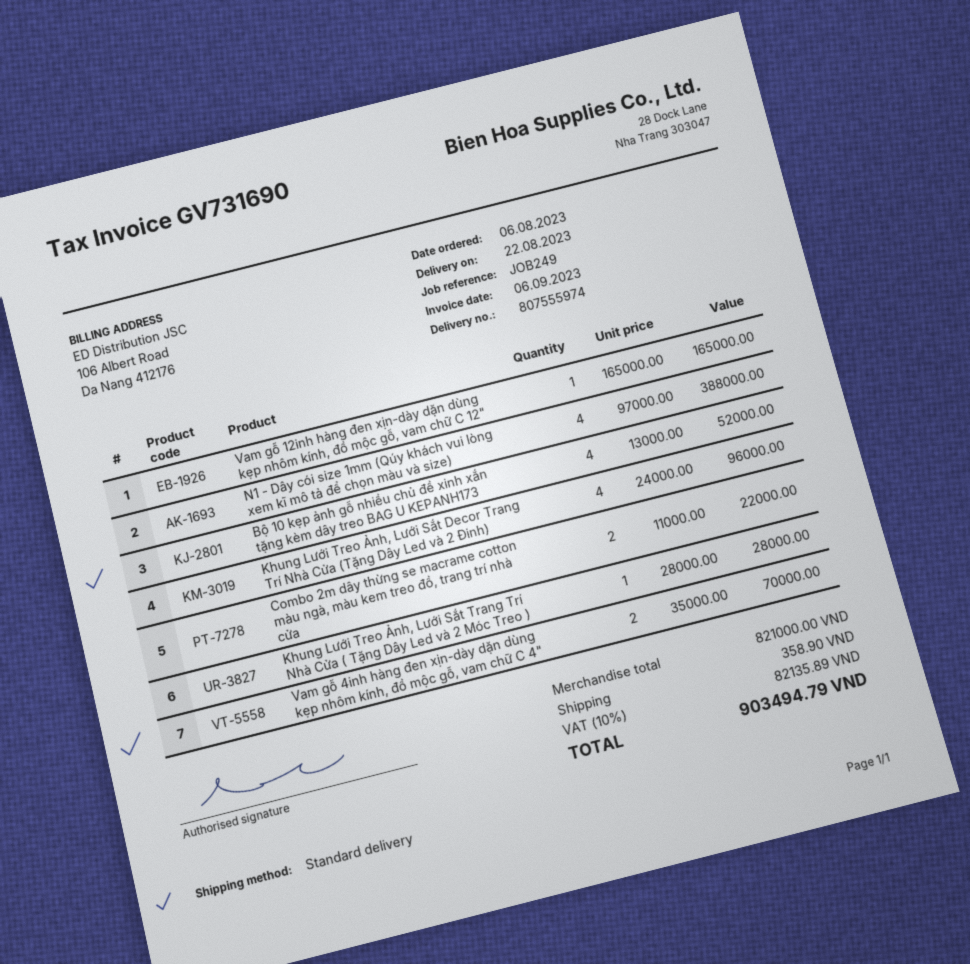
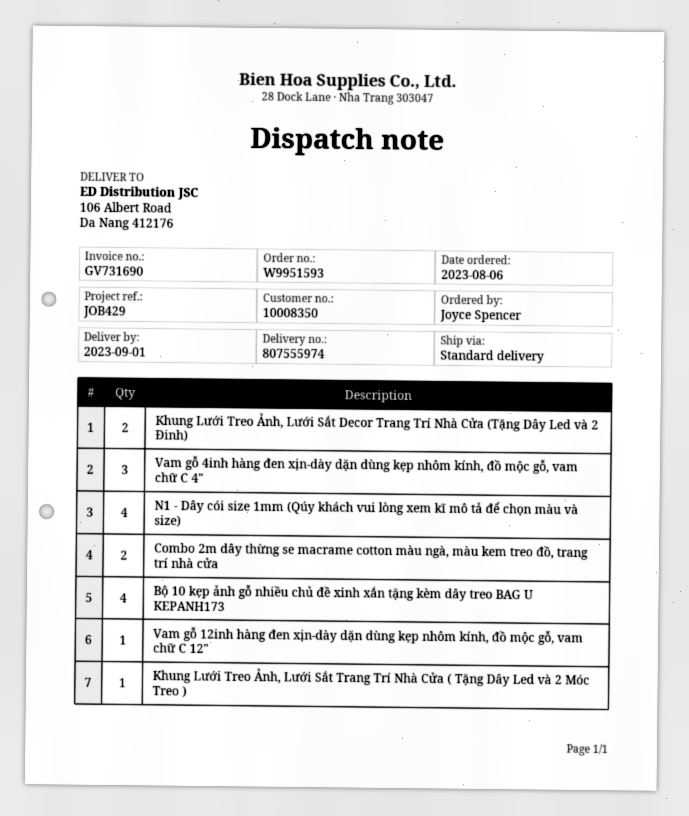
delivery date: 2023-08-22 -> 2023-09-01
reference: JOB249 -> JOB429
Khung Lưới Treo Ảnh, Lưới Sắt Decor Trang Trí Nhà Cửa (Tặng Dây Led và 2 Đinh): 4 -> 2
Vam gỗ 4inh hàng đen xịn-dày dặn dùng kẹp nhôm kính, đồ mộc gỗ, vam chữ C 4": 2 -> 3

